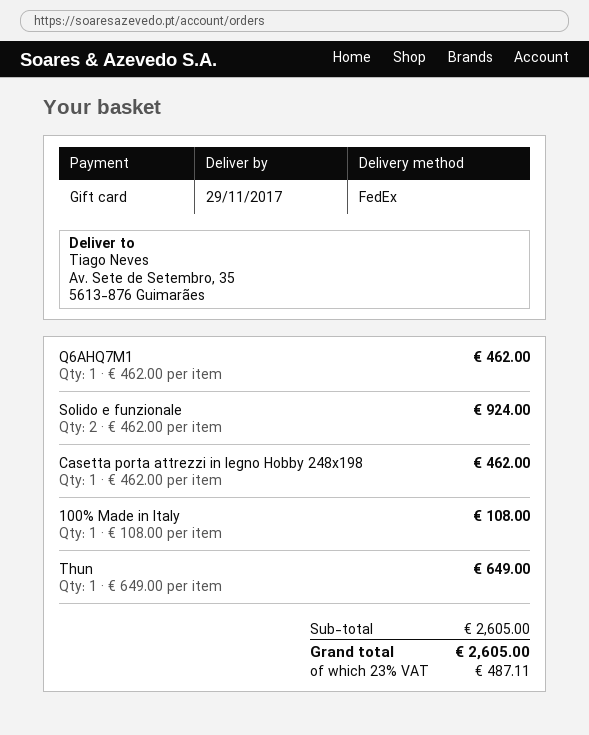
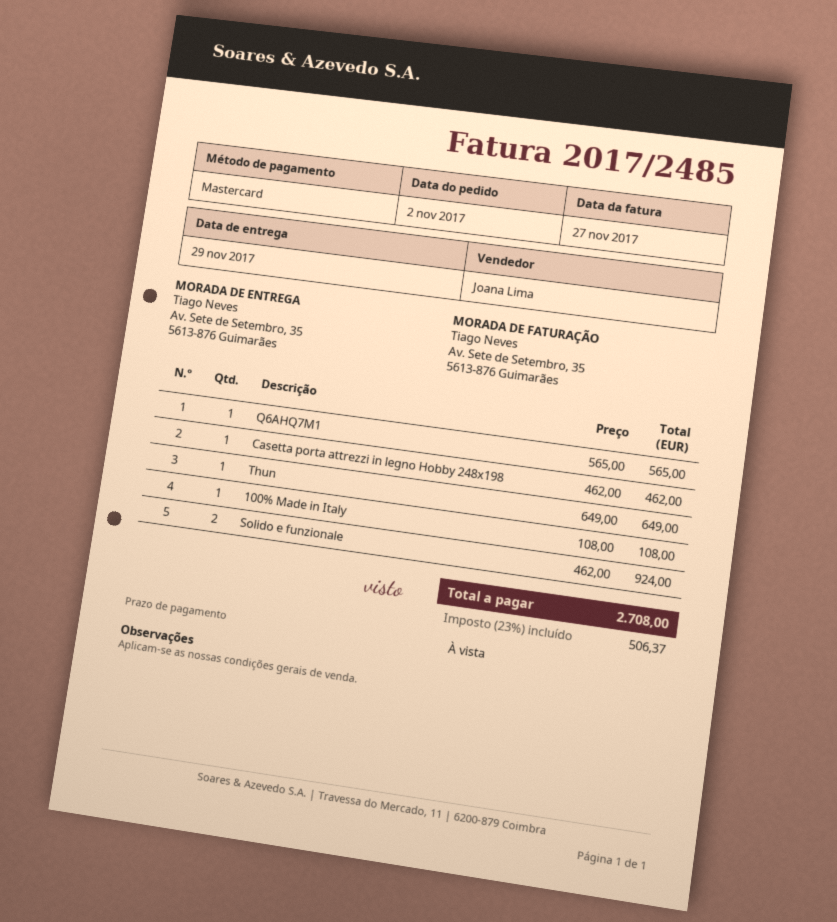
payment method: gift card -> Mastercard
Q6AHQ7M1: 1 x 462.00 = 462.00 -> 1 x 565.00 = 565.00
tax: 23% = 487.11 -> 23% = 506.37
total: 2605.00 -> 2708.00

